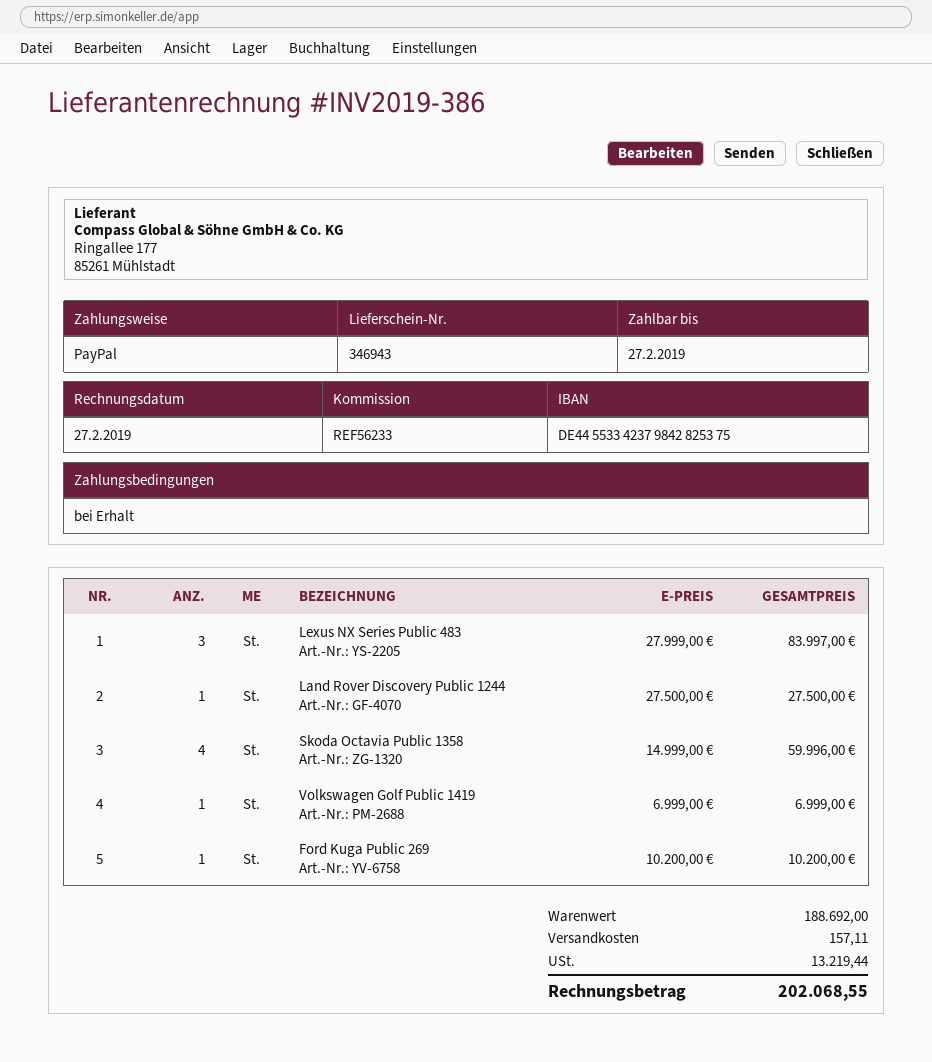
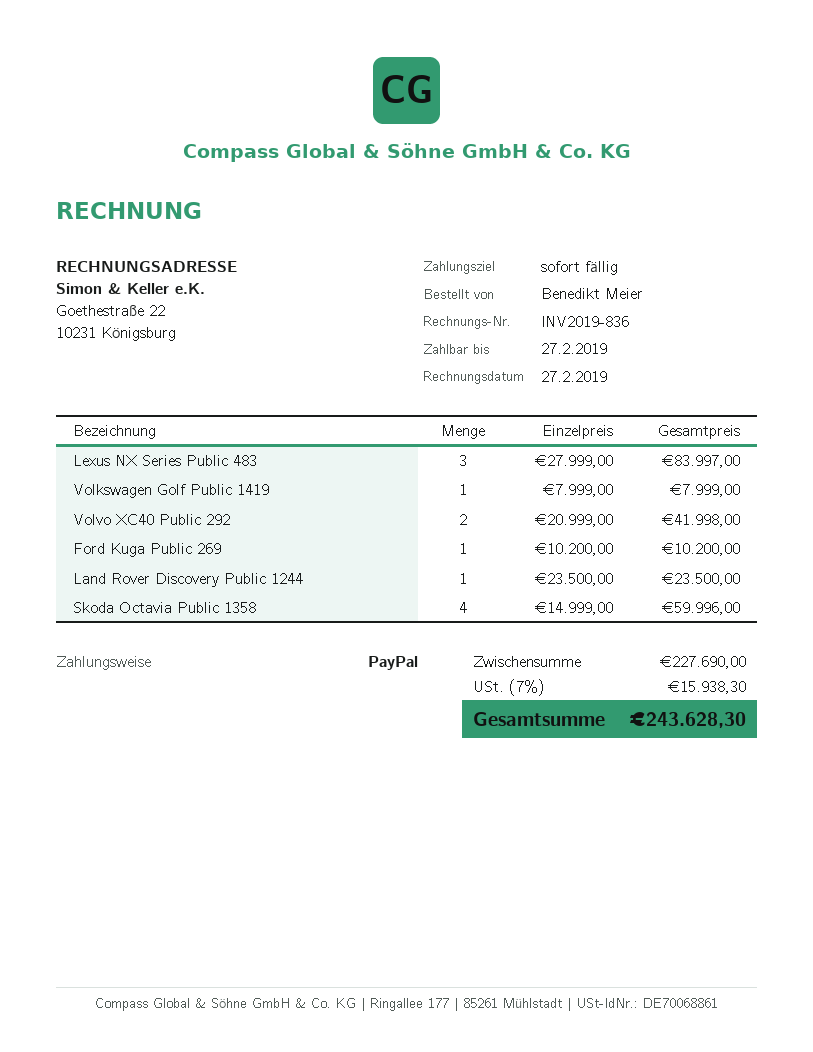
invoice number: INV2019-386 -> INV2019-836
Land Rover Discovery Public 1244: 1 x 27500.00 = 27500.00 -> 1 x 23500.00 = 23500.00
Volkswagen Golf Public 1419: 1 x 6999.00 = 6999.00 -> 1 x 7999.00 = 7999.00
Volvo XC40 Public 292: none -> 2 x 20999.00 = 41998.00
subtotal: 188692.00 -> 227690.00
shipping: 157.11 -> none
tax: 13219.44 -> 15938.30
total: 202068.55 -> 243628.30

